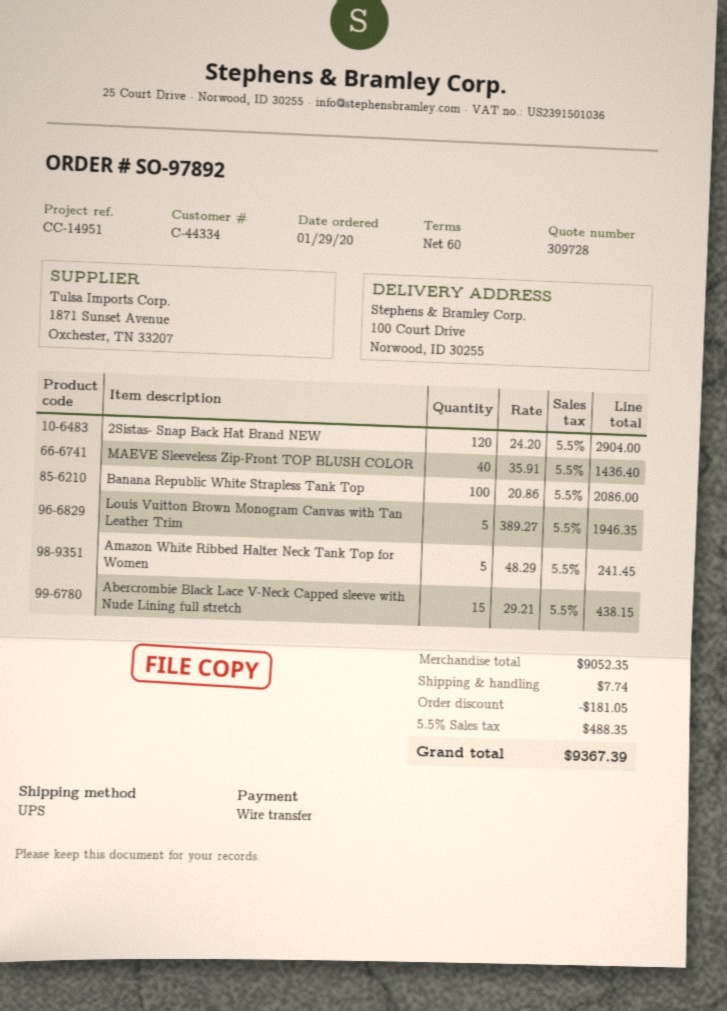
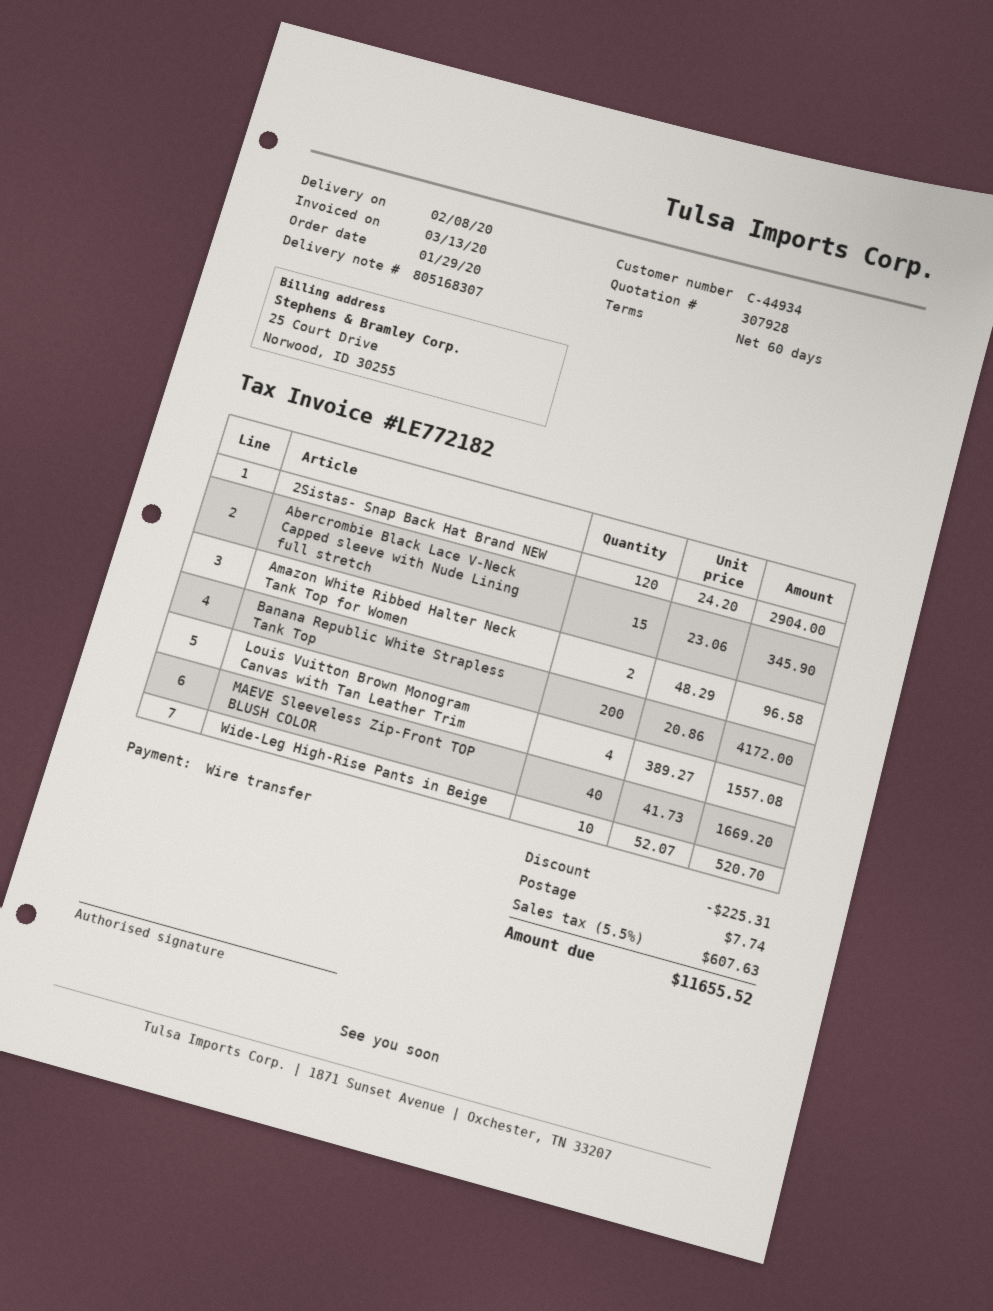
quote number: 309728 -> 307928
customer number: C-44334 -> C-44934
MAEVE Sleeveless Zip-Front TOP BLUSH COLOR: 40 x 35.91 = 1436.40 -> 40 x 41.73 = 1669.20
Banana Republic White Strapless Tank Top: 100 x 20.86 = 2086.00 -> 200 x 20.86 = 4172.00
Louis Vuitton Brown Monogram Canvas with Tan Leather Trim: 5 x 389.27 = 1946.35 -> 4 x 389.27 = 1557.08
Amazon White Ribbed Halter Neck Tank Top for Women: 5 x 48.29 = 241.45 -> 2 x 48.29 = 96.58
Abercrombie Black Lace V-Neck Capped sleeve with Nude Lining full stretch: 15 x 29.21 = 438.15 -> 15 x 23.06 = 345.90
Wide-Leg High-Rise Pants in Beige: none -> 10 x 52.07 = 520.70
discount: 181.05 -> 225.31
tax: 5.5% = 488.35 -> 5.5% = 607.63
total: 9367.39 -> 11655.52

